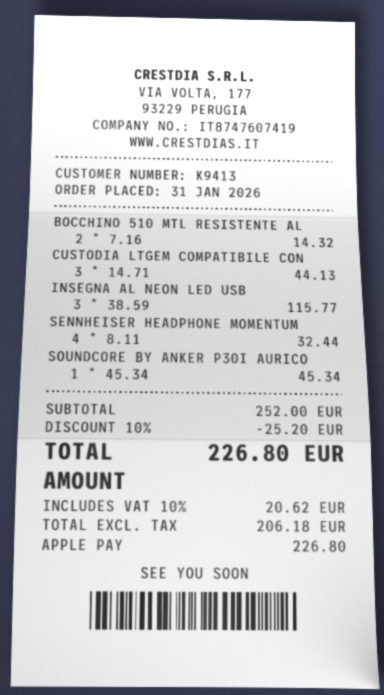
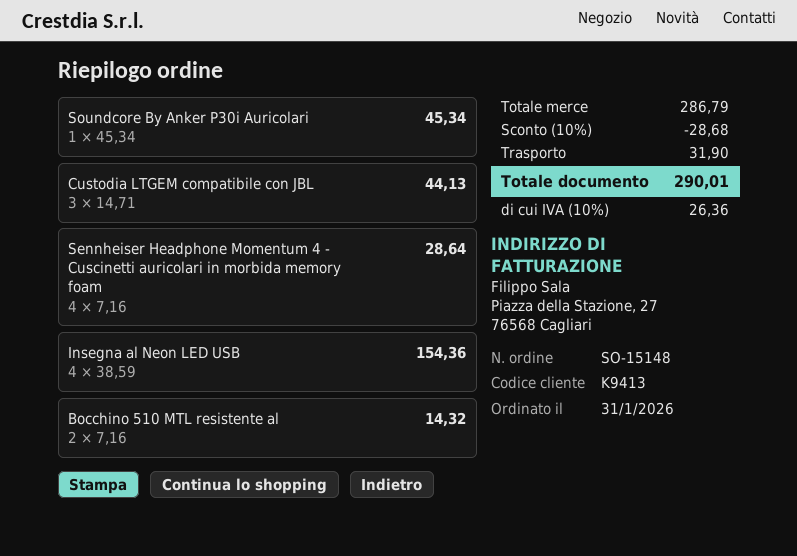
INSEGNA AL NEON LED USB: 3 x 38.59 = 115.77 -> 4 x 38.59 = 154.36
SENNHEISER HEADPHONE MOMENTUM: 4 x 8.11 = 32.44 -> 4 x 7.16 = 28.64
subtotal: 252.00 -> 286.79
discount: 10% = 25.20 -> 10% = 28.68
shipping: none -> 31.90
tax: 10% = 20.62 -> 10% = 26.36
total: 226.80 -> 290.01

